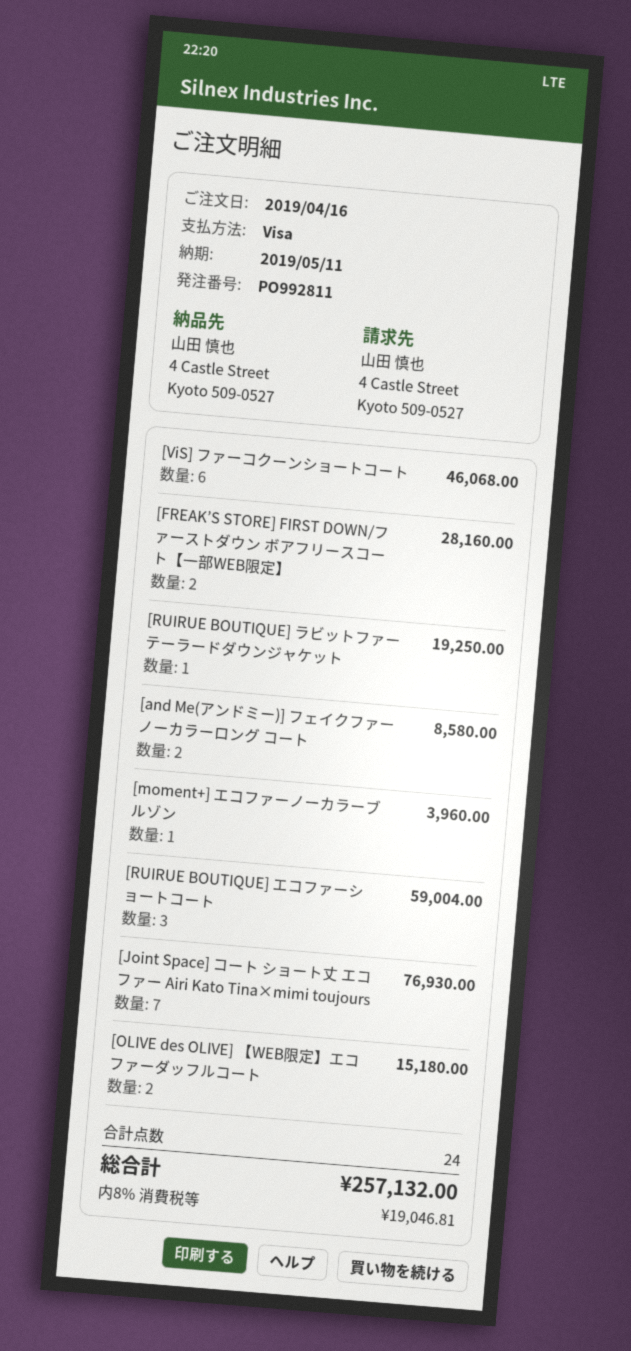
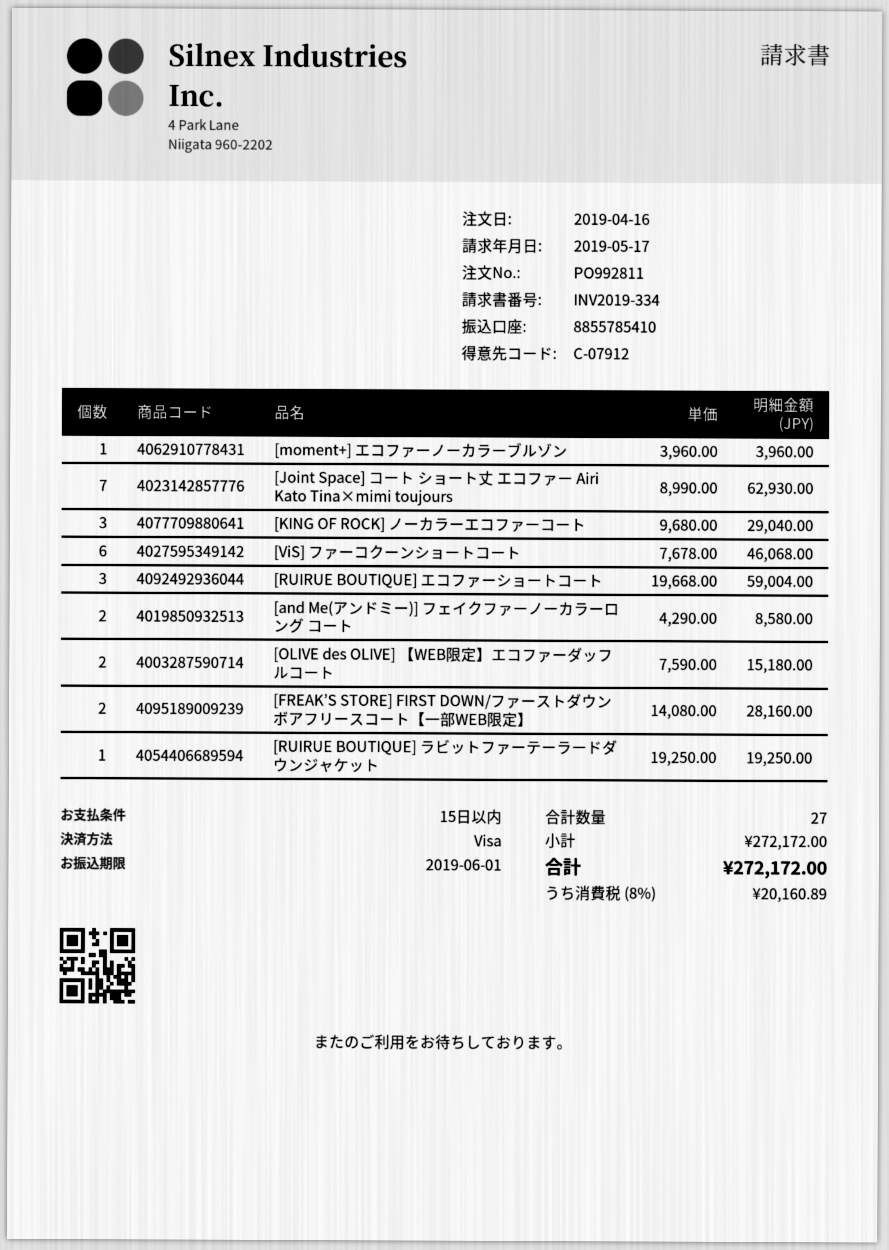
[Joint Space] コート ショート丈 エコファー Airi Kato Tina×mimi toujours: 7 for 76930.00 -> 7 for 62930.00
[KING OF ROCK] ノーカラーエコファーコート: none -> 3 for 29040.00
total quantity: 24 -> 27
tax: 8% = 19046.81 -> 8% = 20160.89
total: 257132.00 -> 272172.00

